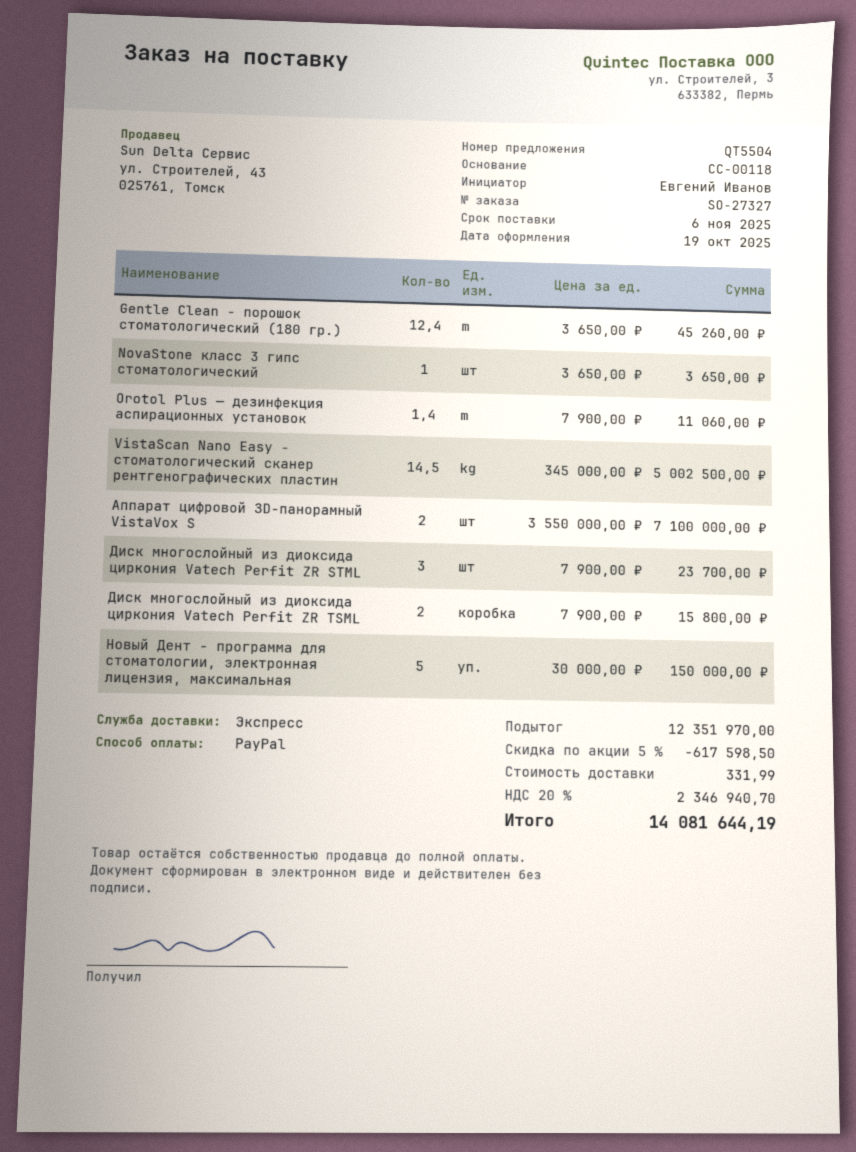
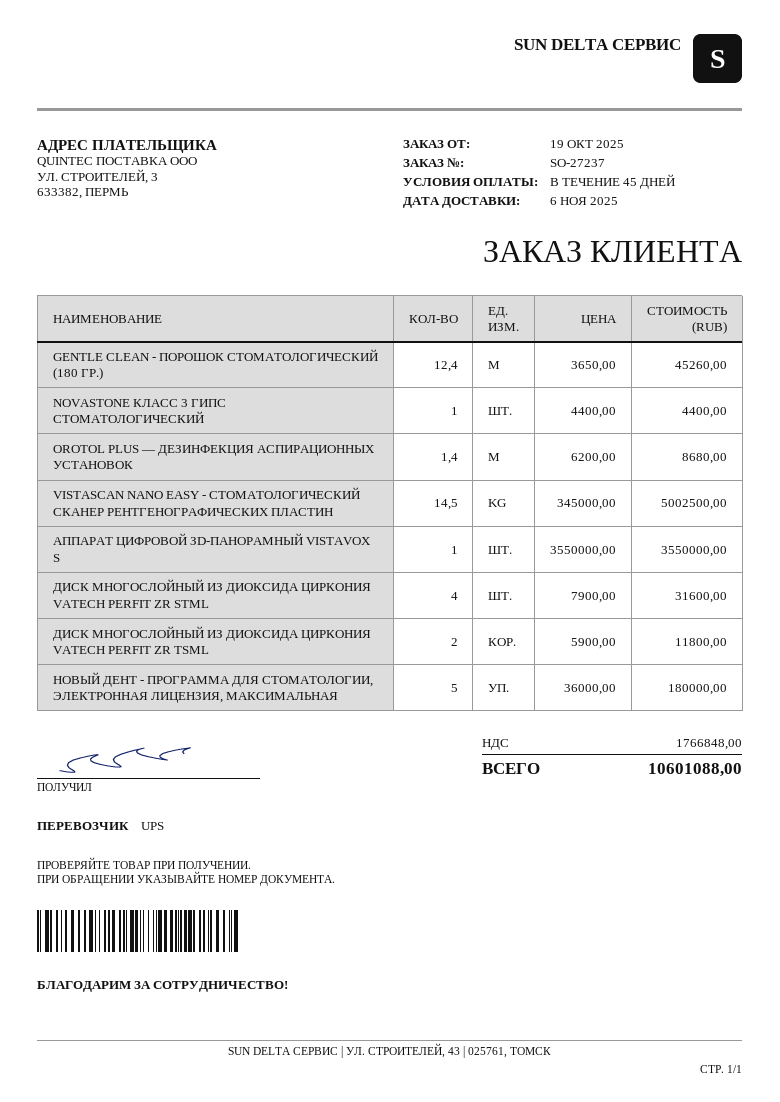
order number: SO-27327 -> SO-27237
shipping method: express -> UPS
NovaStone класс 3 гипс стоматологический: 1 x 3650.00 = 3650.00 -> 1 x 4400.00 = 4400.00
Orotol Plus — дезинфекция аспирационных установок: 1.4 x 7900.00 = 11060.00 -> 1.4 x 6200.00 = 8680.00
Аппарат цифровой ЗD-панорамный VistaVox S: 2 x 3550000.00 = 7100000.00 -> 1 x 3550000.00 = 3550000.00
Диск многослойный из диоксида циркония Vatech Perfit ZR STML: 3 x 7900.00 = 23700.00 -> 4 x 7900.00 = 31600.00
Диск многослойный из диоксида циркония Vatech Perfit ZR TSML: 2 x 7900.00 = 15800.00 -> 2 x 5900.00 = 11800.00
Новый Дент - программа для стоматологии, электронная лицензия, максимальная: 5 x 30000.00 = 150000.00 -> 5 x 36000.00 = 180000.00
discount: 5% = 617598.50 -> none
shipping: 331.99 -> none
tax: 2346940.70 -> 1766848.00
total: 14081644.19 -> 10601088.00

